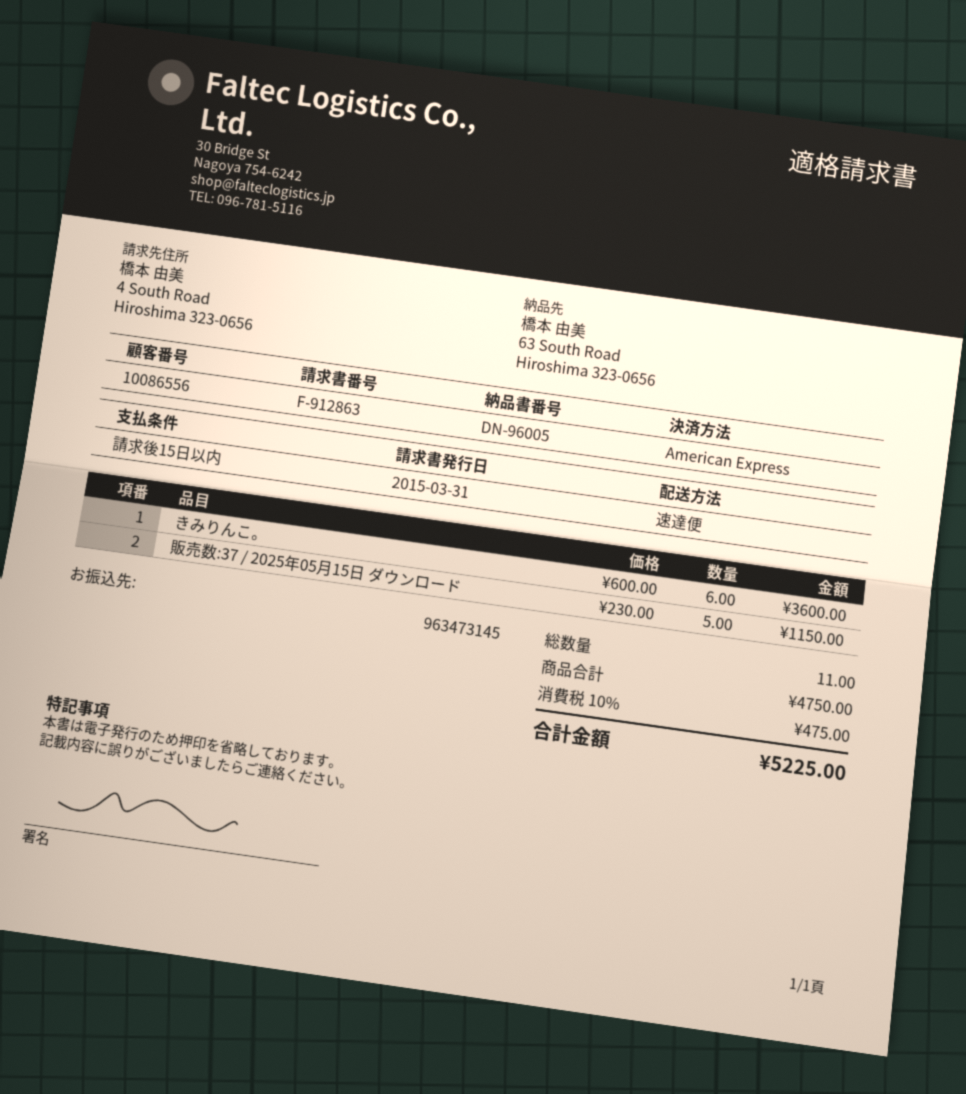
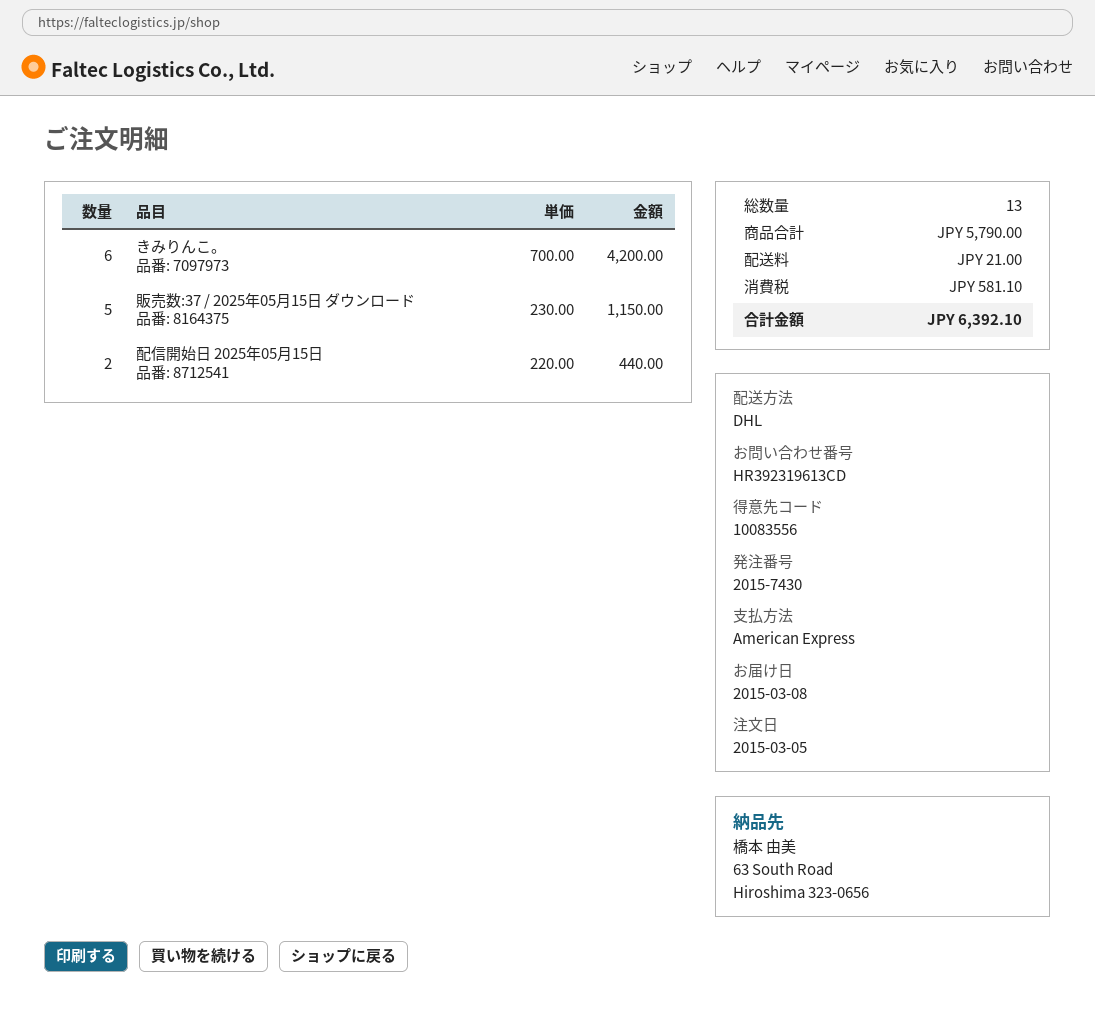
customer number: 10086556 -> 10083556
shipping method: express -> DHL
きみりんこ。: 6 x 600.00 = 3600.00 -> 6 x 700.00 = 4200.00
配信開始日 2025年05月15日: none -> 2 x 220.00 = 440.00
total quantity: 11 -> 13
subtotal: 4750.00 -> 5790.00
shipping: none -> 21.00
tax: 475.00 -> 581.10
total: 5225.00 -> 6392.10

